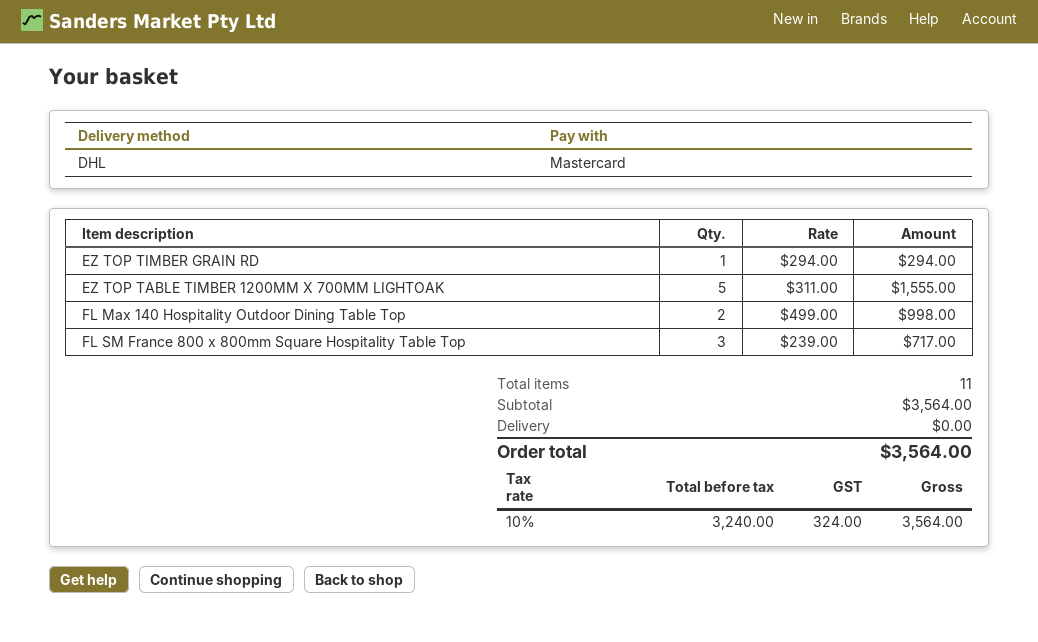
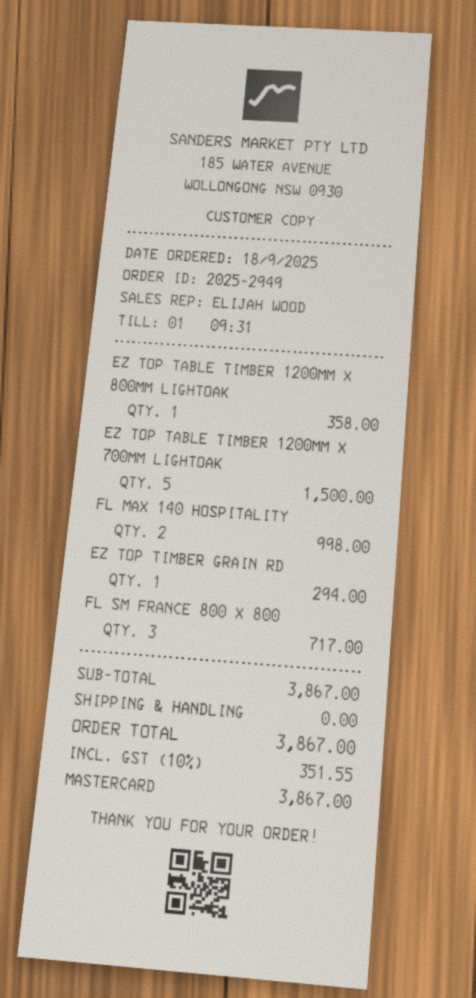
EZ TOP TABLE TIMBER 1200MM X 700MM LIGHTOAK: 5 for 1555.00 -> 5 for 1500.00
EZ TOP TABLE TIMBER 1200MM X 800MM LIGHTOAK: none -> 1 for 358.00
subtotal: 3564.00 -> 3867.00
tax: 10% = 324.00 -> 10% = 351.55
total: 3564.00 -> 3867.00

